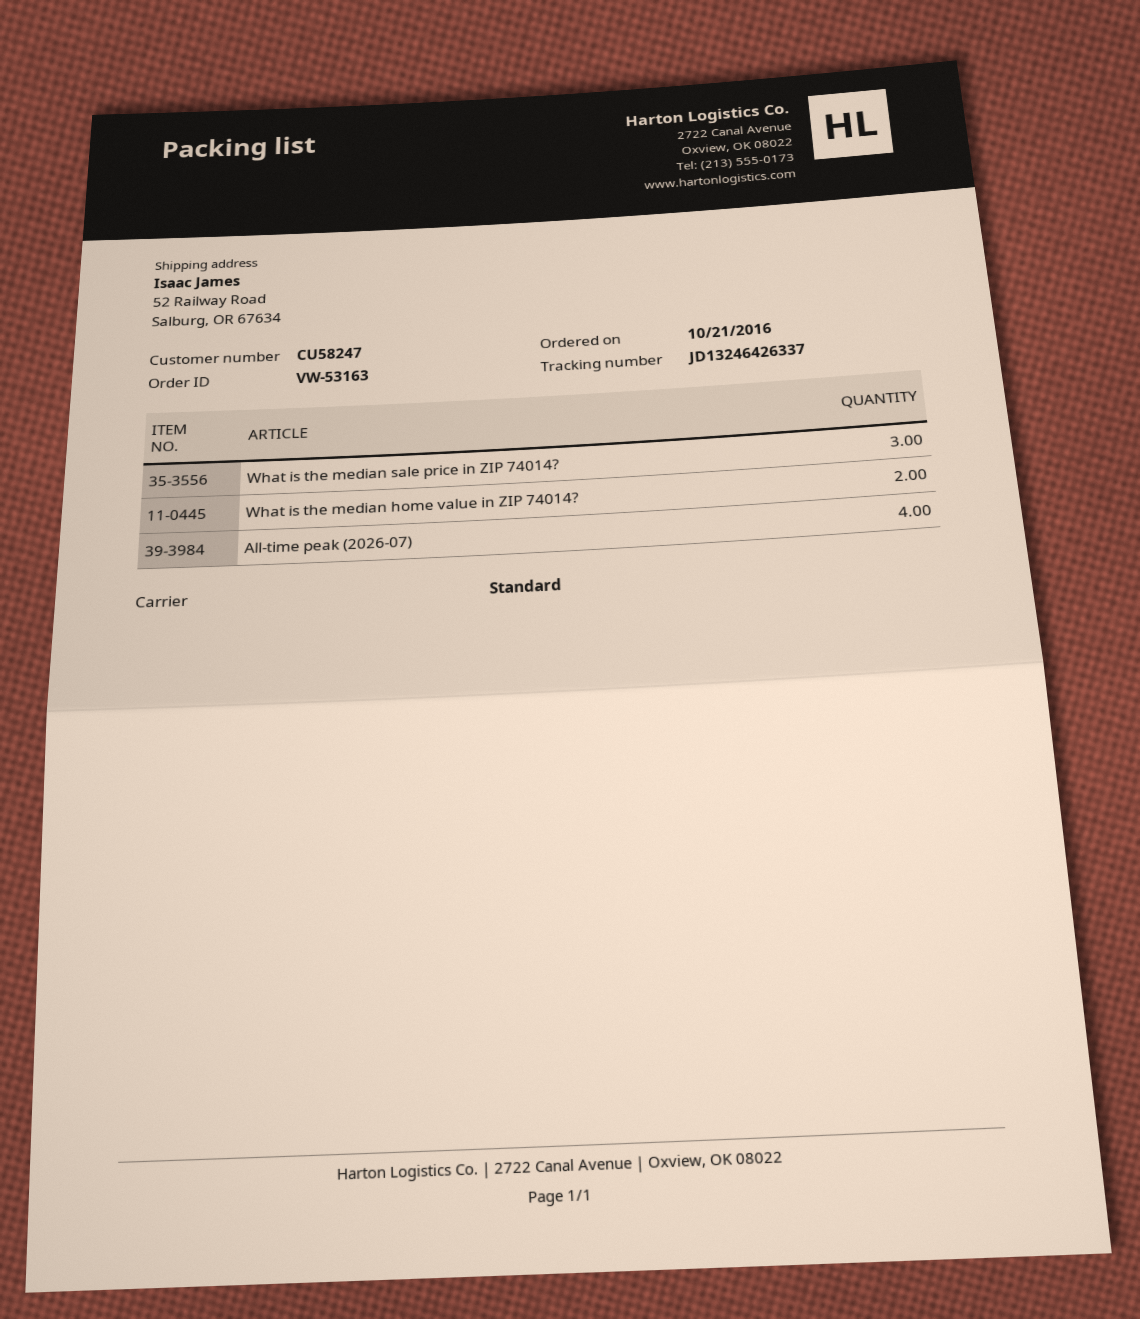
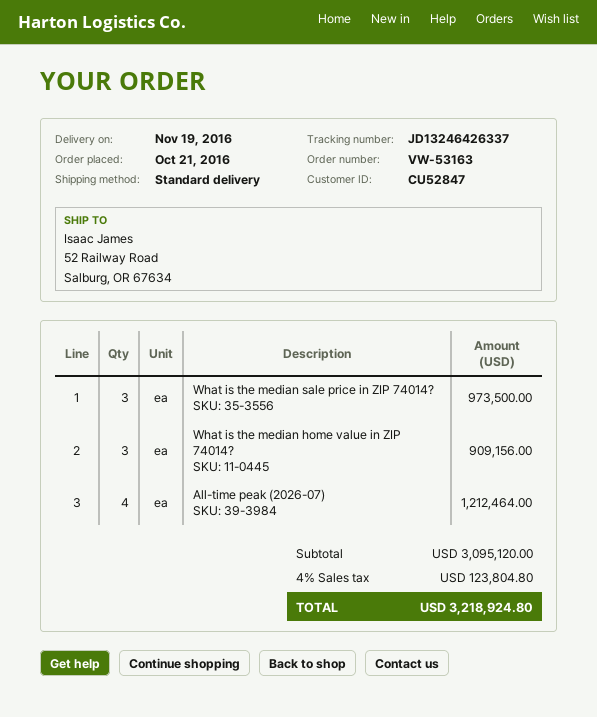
customer number: CU58247 -> CU52847
What is the median home value in ZIP 74014?: 2 -> 3

